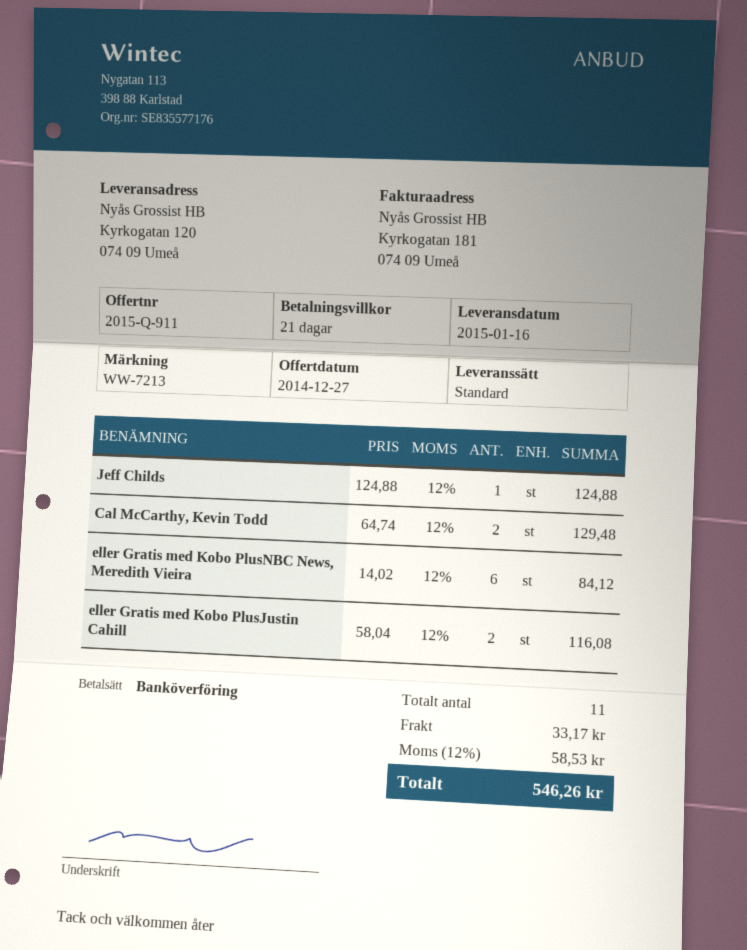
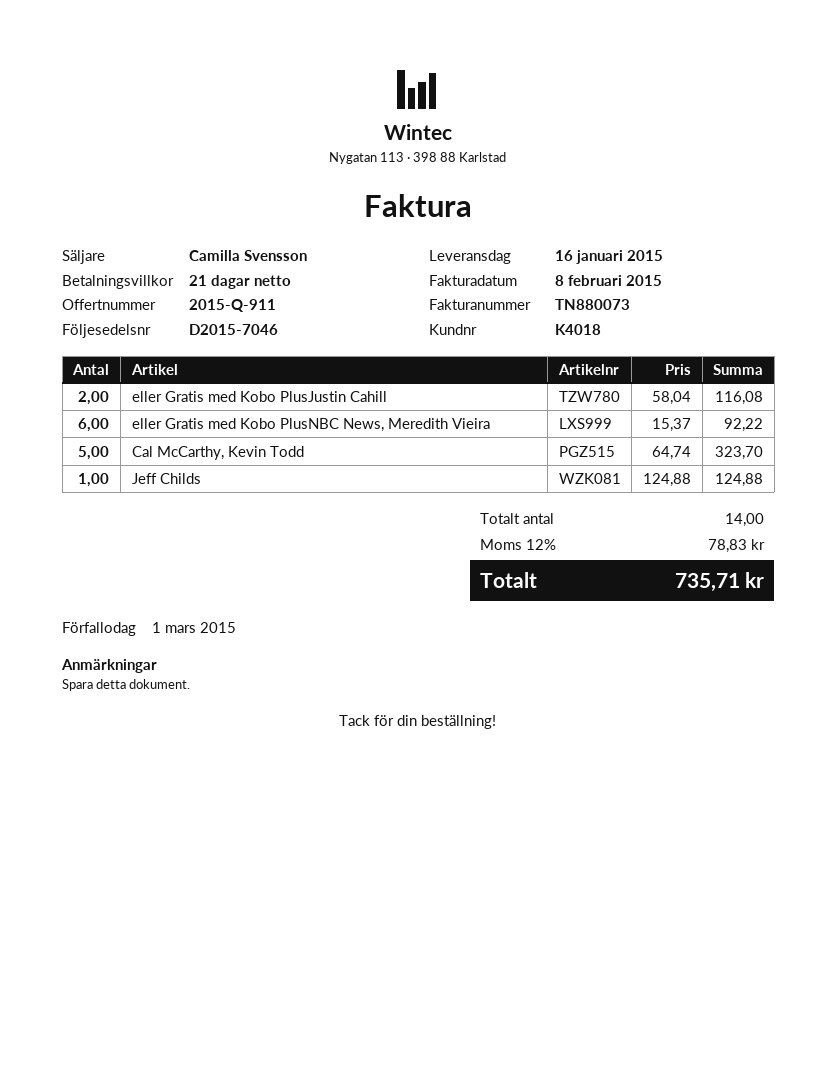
Cal McCarthy, Kevin Todd: 2 x 64.74 = 129.48 -> 5 x 64.74 = 323.70
eller Gratis med Kobo PlusNBC News, Meredith Vieira: 6 x 14.02 = 84.12 -> 6 x 15.37 = 92.22
total quantity: 11 -> 14
shipping: 33.17 -> none
tax: 12% = 58.53 -> 12% = 78.83
total: 546.26 -> 735.71

